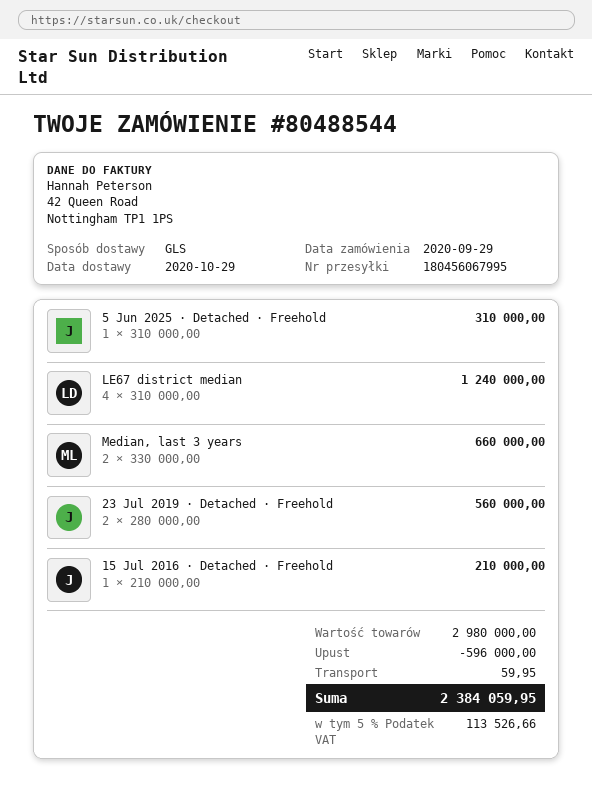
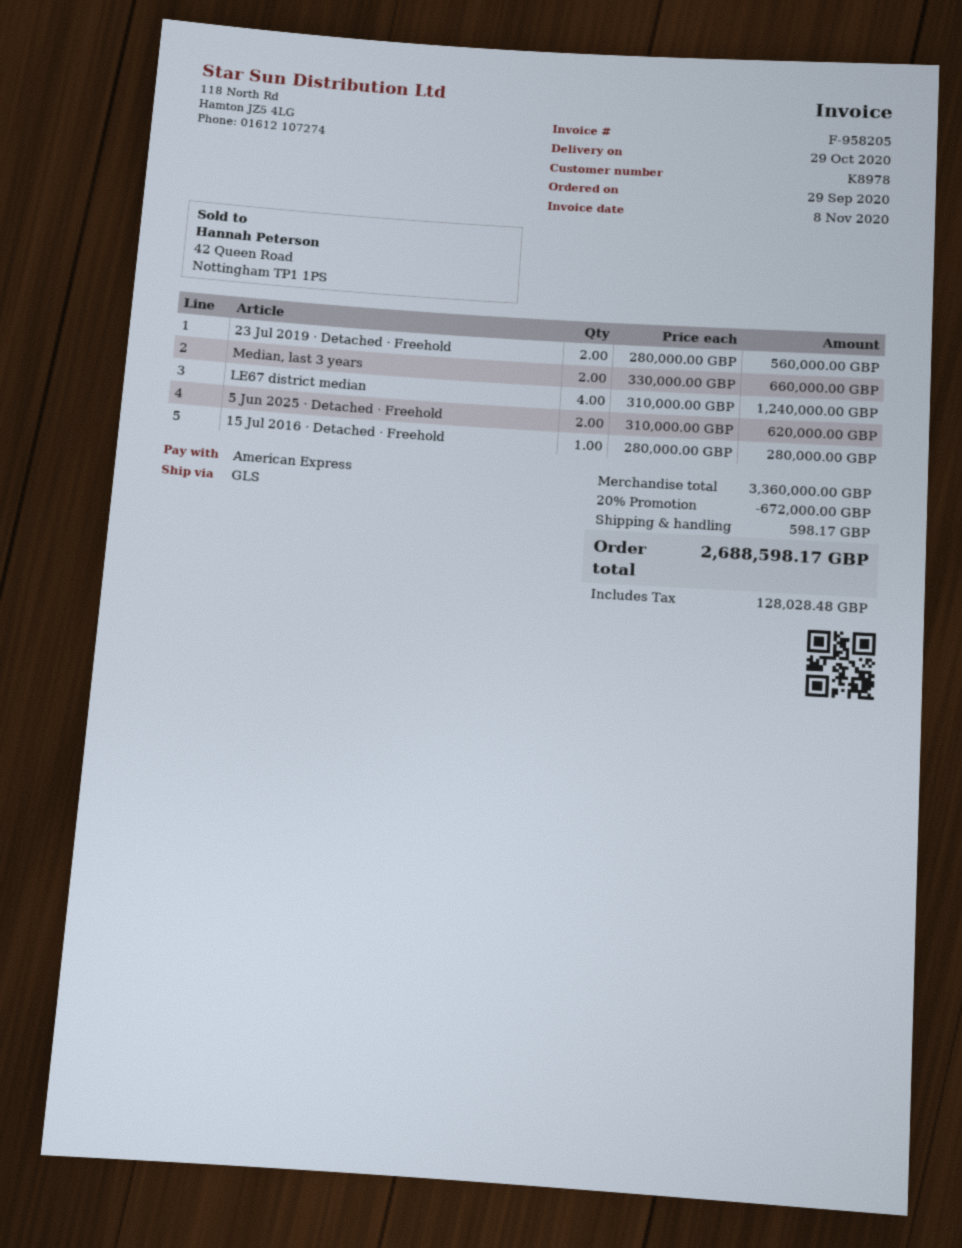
5 Jun 2025 · Detached · Freehold: 1 x 310000.00 = 310000.00 -> 2 x 310000.00 = 620000.00
15 Jul 2016 · Detached · Freehold: 1 x 210000.00 = 210000.00 -> 1 x 280000.00 = 280000.00
subtotal: 2980000.00 -> 3360000.00
discount: 596000.00 -> 672000.00
shipping: 59.95 -> 598.17
tax: 113526.66 -> 128028.48
total: 2384059.95 -> 2688598.17

